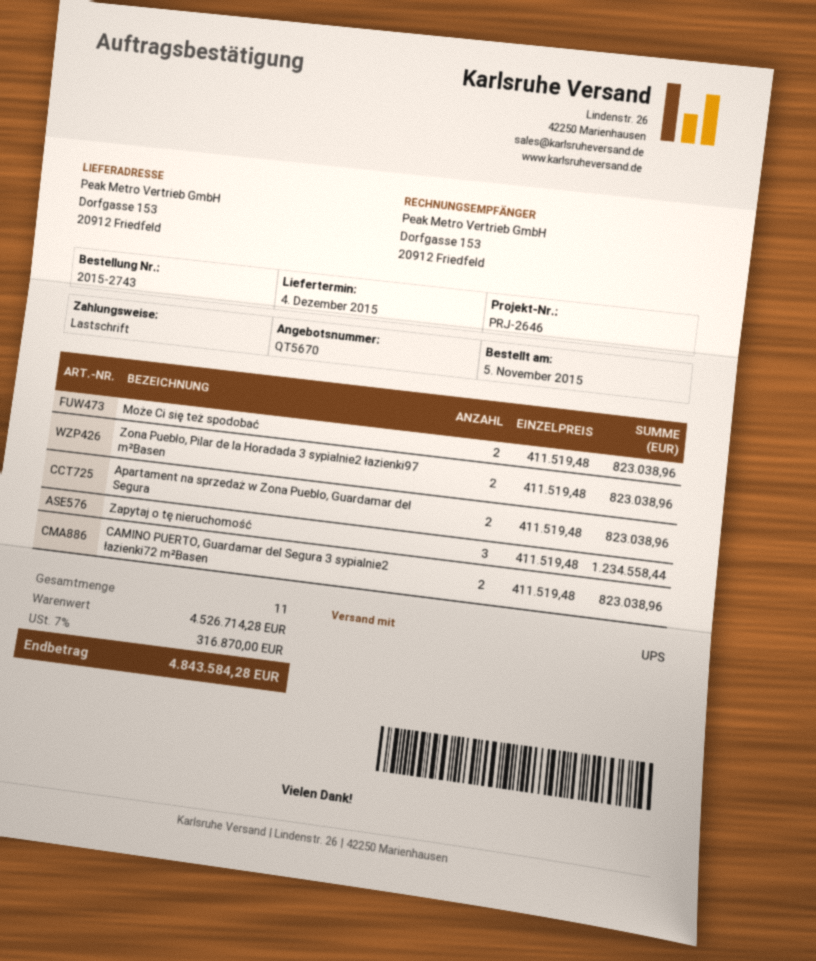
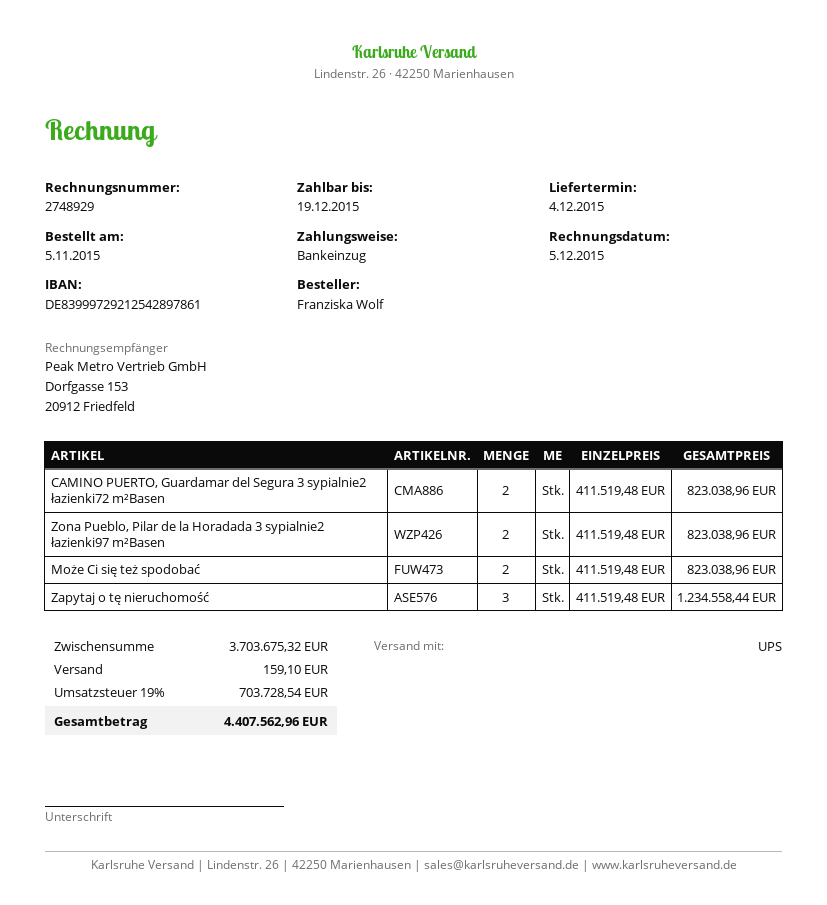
Apartament na sprzedaż w Zona Pueblo, Guardamar del Segura: 2 x 411519.48 = 823038.96 -> none
subtotal: 4526714.28 -> 3703675.32
shipping: none -> 159.10
tax: 7% = 316870.00 -> 19% = 703728.54
total: 4843584.28 -> 4407562.96

